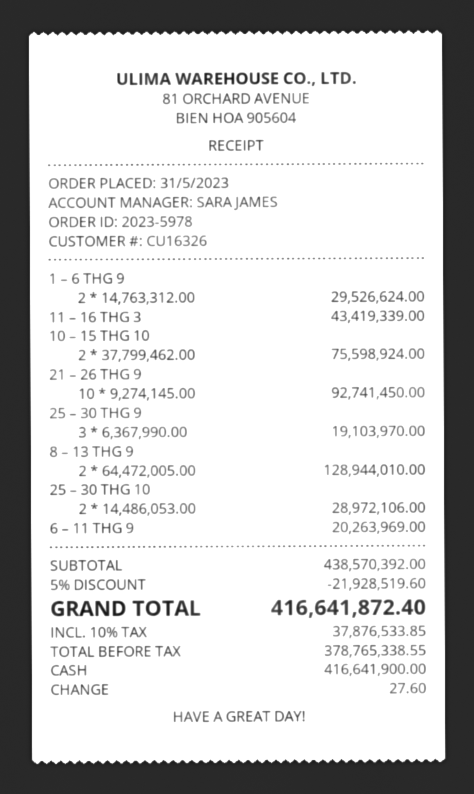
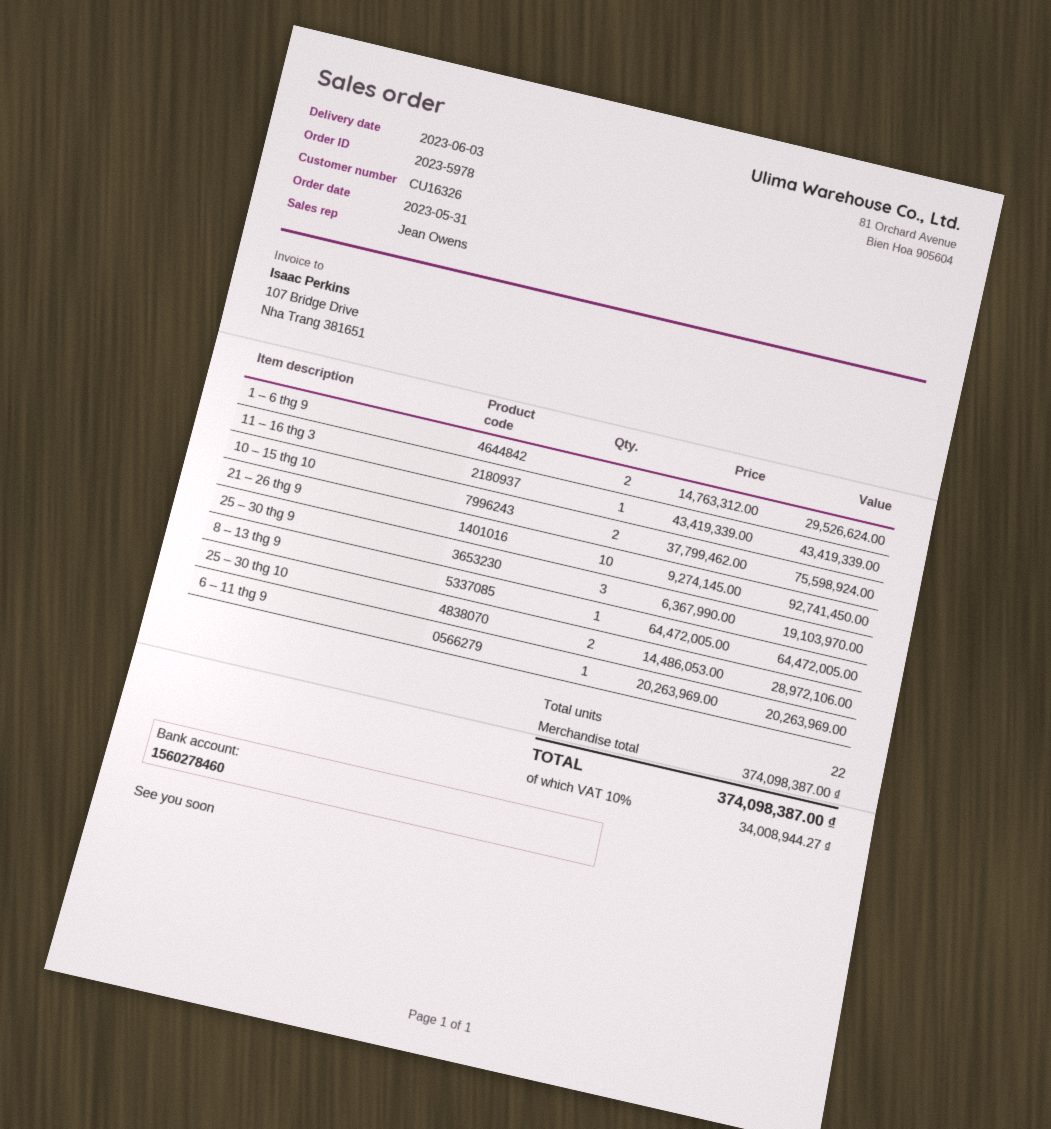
sales rep: SARA JAMES -> Jean Owens
8 – 13 THG 9: 2 x 64472005.00 = 128944010.00 -> 1 x 64472005.00 = 64472005.00
subtotal: 438570392.00 -> 374098387.00
discount: 5% = 21928519.60 -> none
tax: 10% = 37876533.85 -> 10% = 34008944.27
total: 416641872.40 -> 374098387.00

